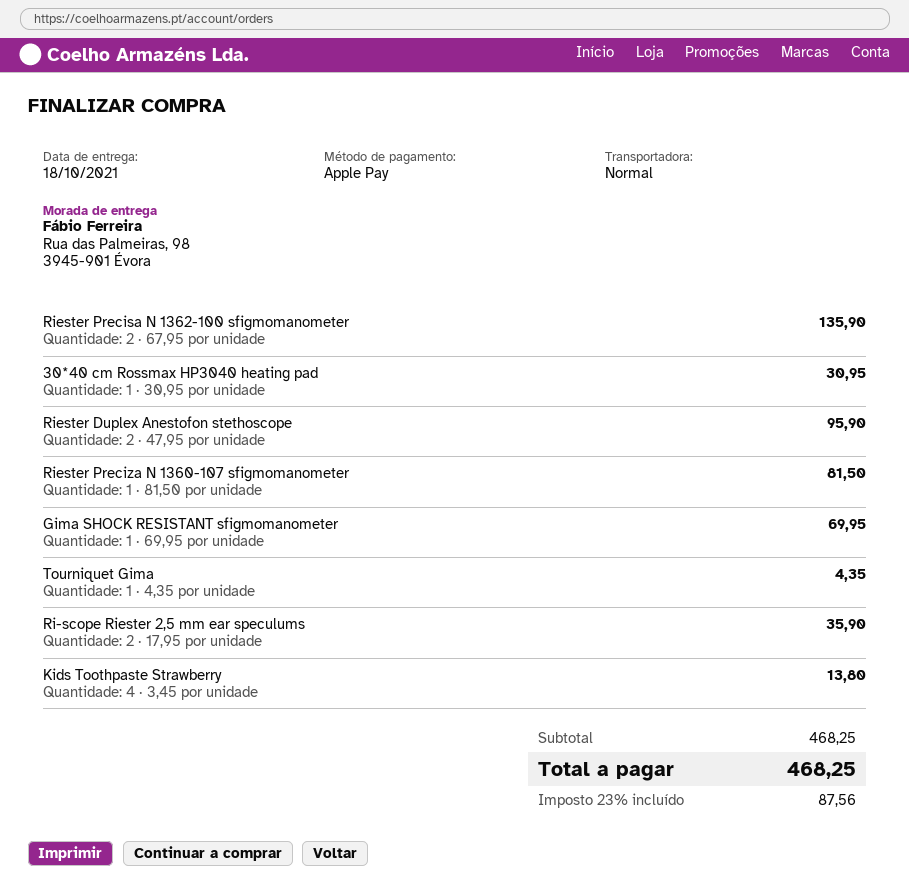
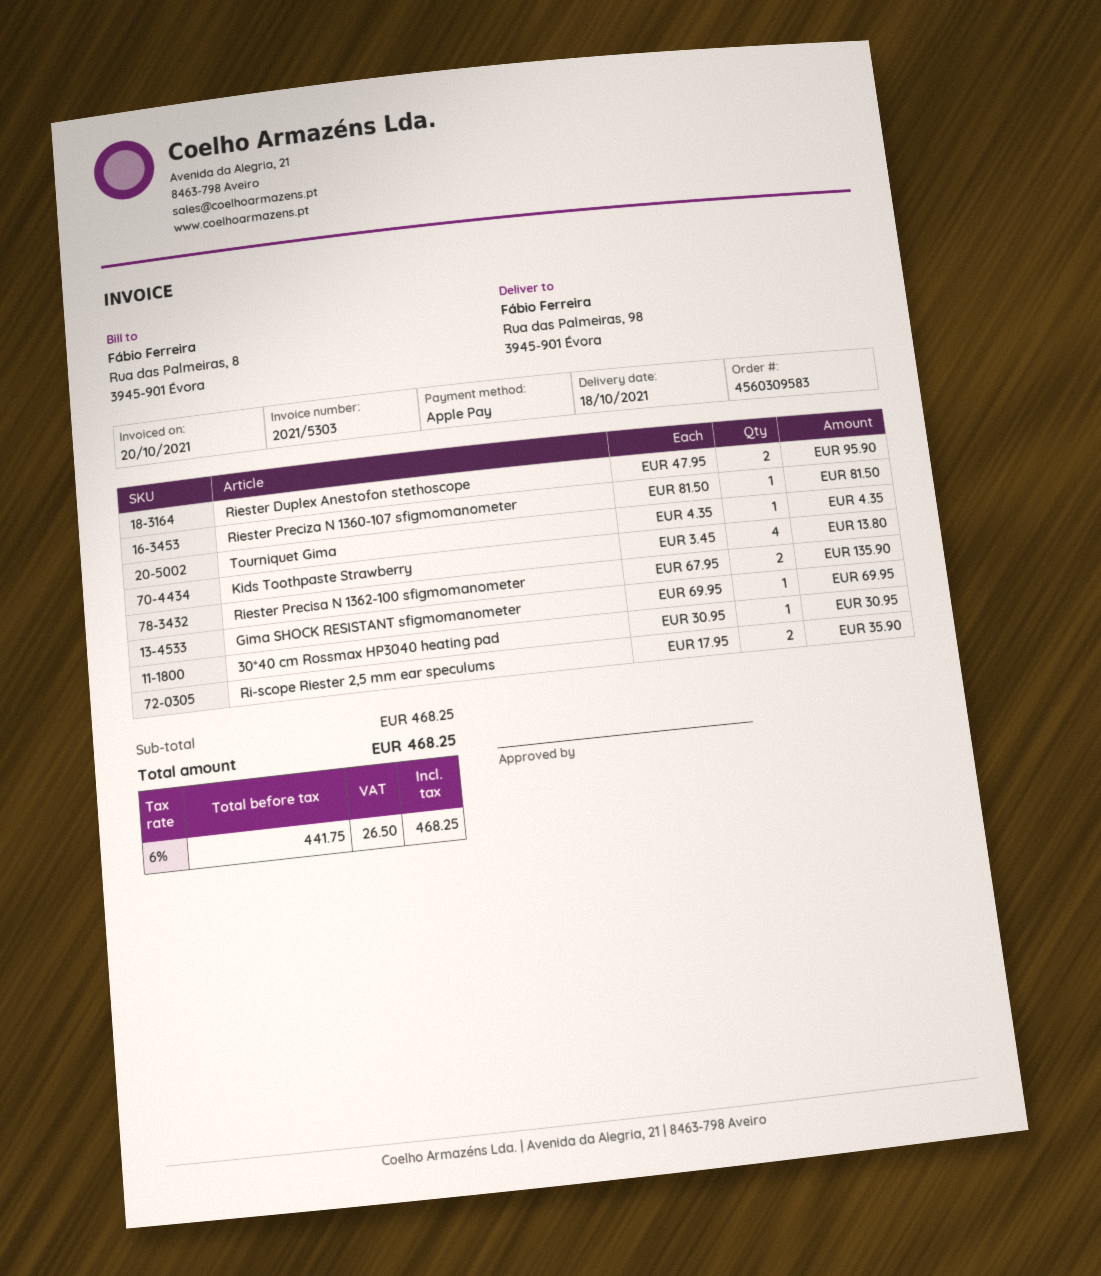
tax: 23% = 87.56 -> 6% = 26.50

